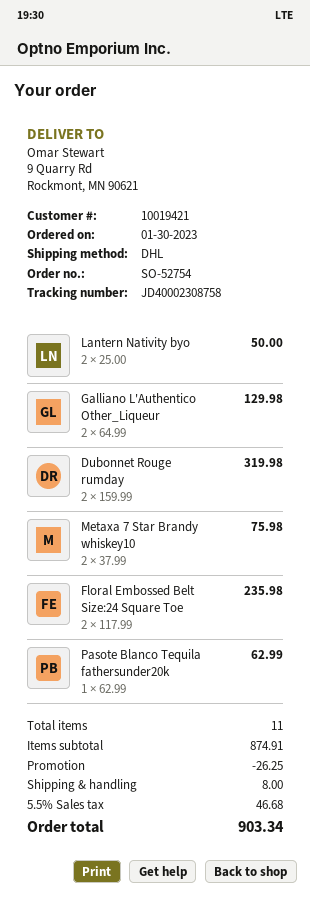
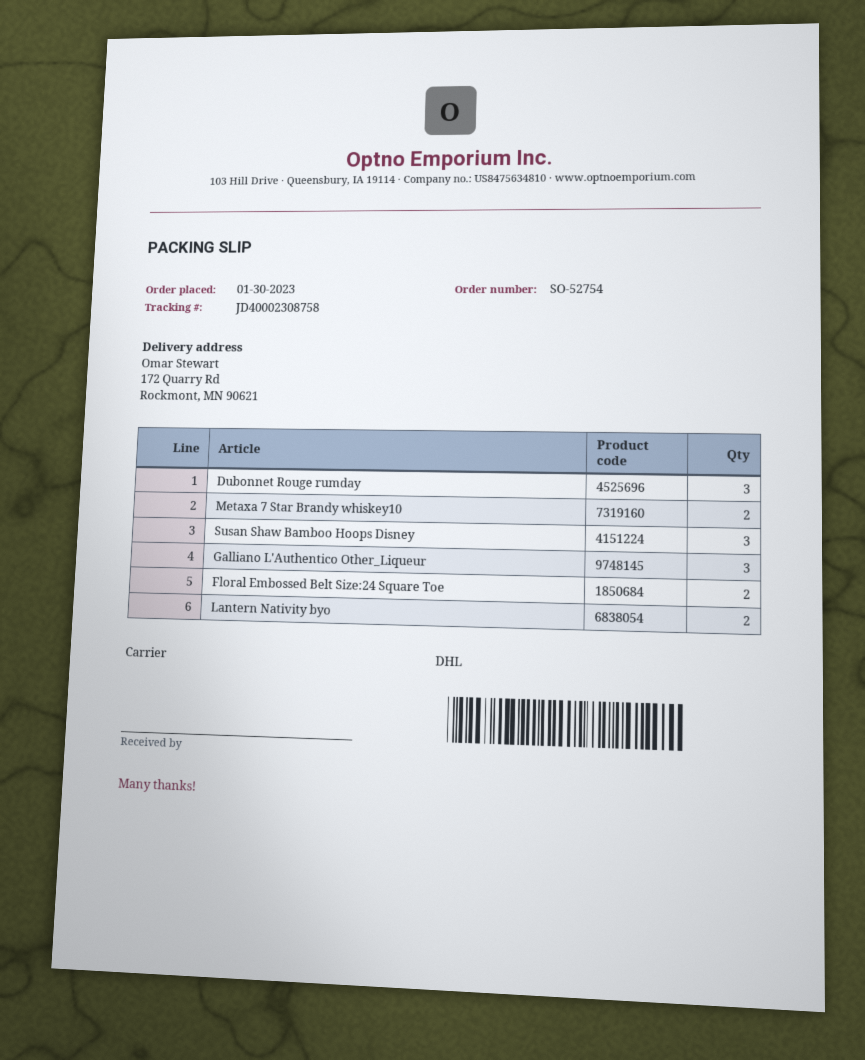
ship to: 9 Quarry Rd, Rockmont, MN 90621 -> 172 Quarry Rd, Rockmont, MN 90621
Galliano L'Authentico Other_Liqueur: 2 -> 3
Dubonnet Rouge rumday: 2 -> 3
Pasote Blanco Tequila fathersunder20k: 1 -> none
Susan Shaw Bamboo Hoops Disney: none -> 3

